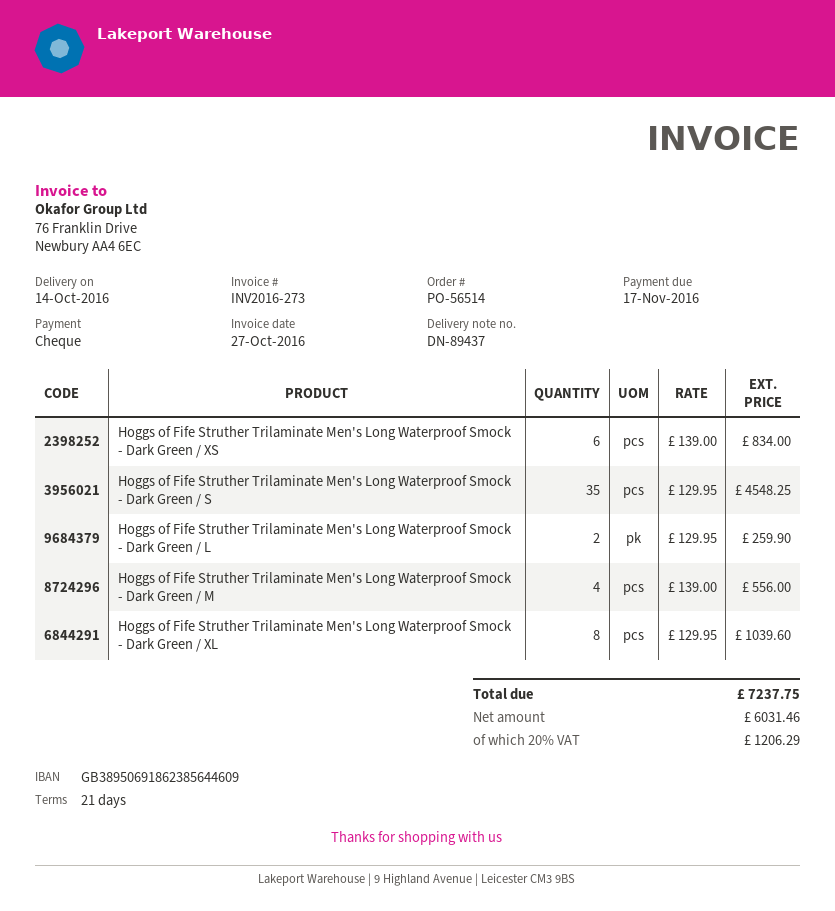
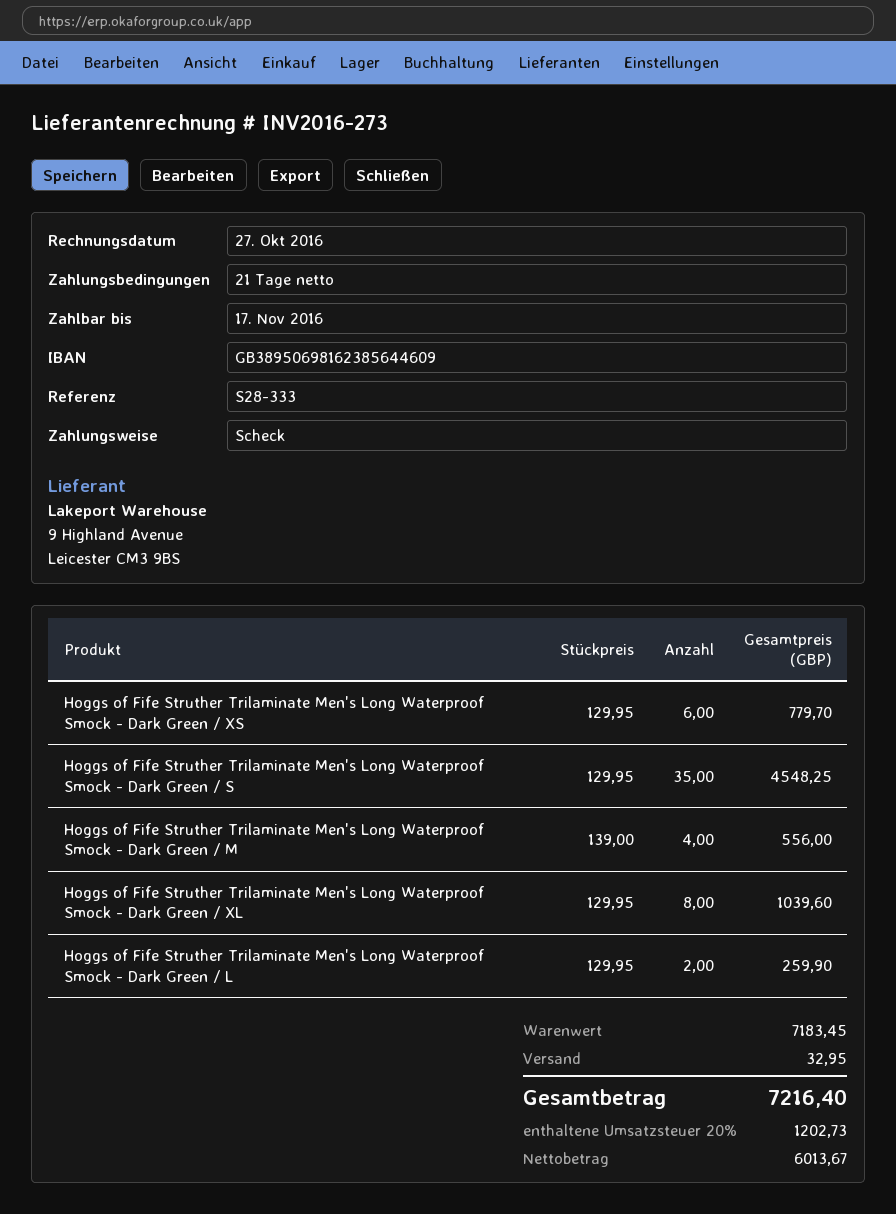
bank account: GB38950691862385644609 -> GB38950698162385644609
Hoggs of Fife Struther Trilaminate Men's Long Waterproof Smock - Dark Green / XS: 6 x 139.00 = 834.00 -> 6 x 129.95 = 779.70
shipping: none -> 32.95
net: 6031.46 -> 6013.67
tax: 20% = 1206.29 -> 20% = 1202.73
total: 7237.75 -> 7216.40

